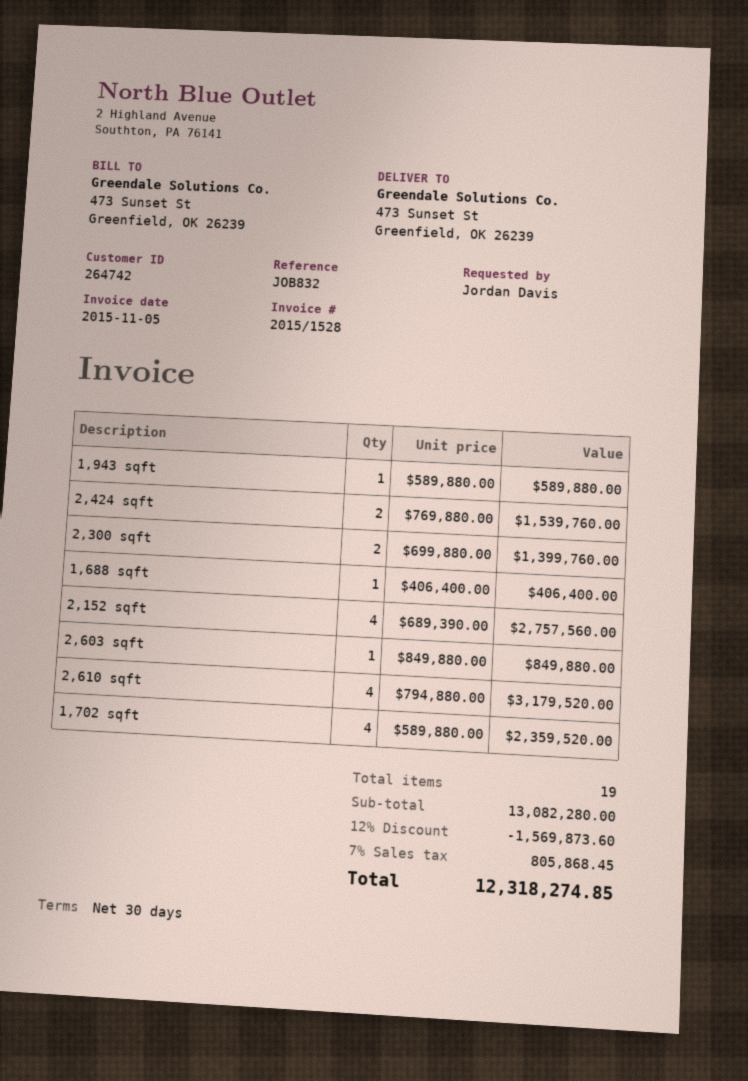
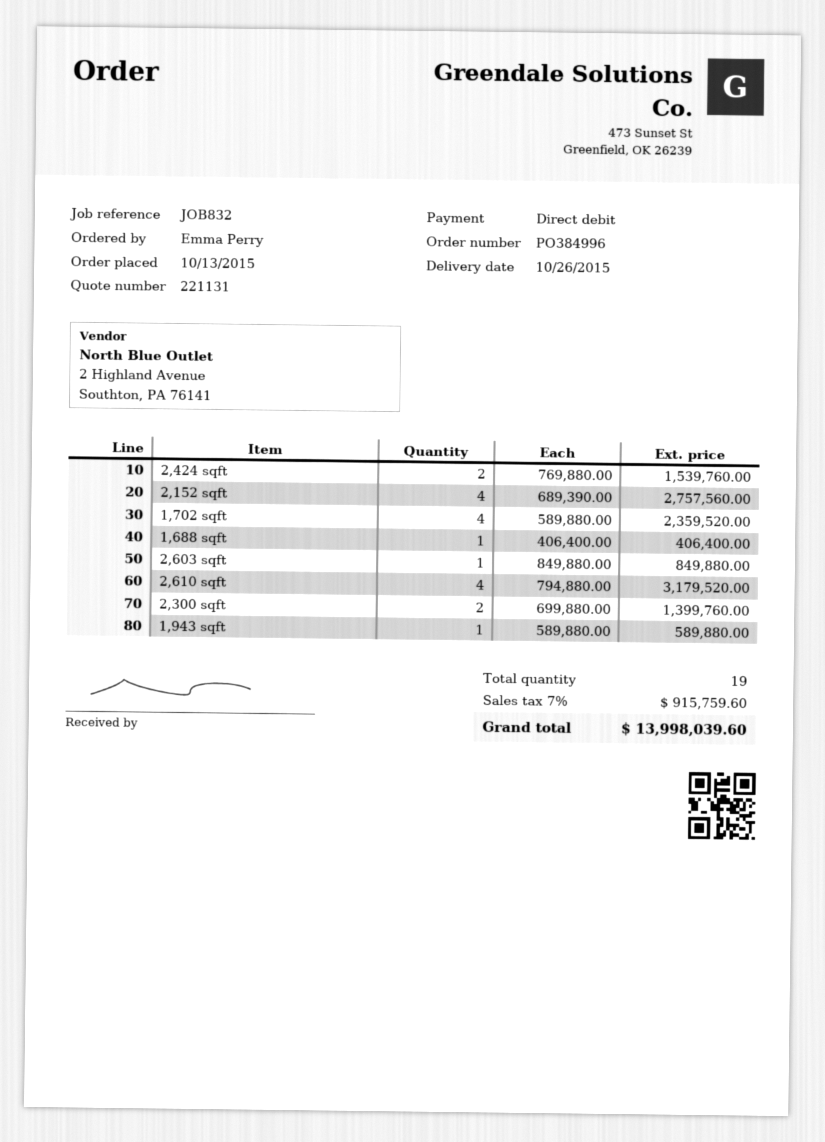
ordered by: Jordan Davis -> Emma Perry
discount: 12% = 1569873.60 -> none
tax: 7% = 805868.45 -> 7% = 915759.60
total: 12318274.85 -> 13998039.60

